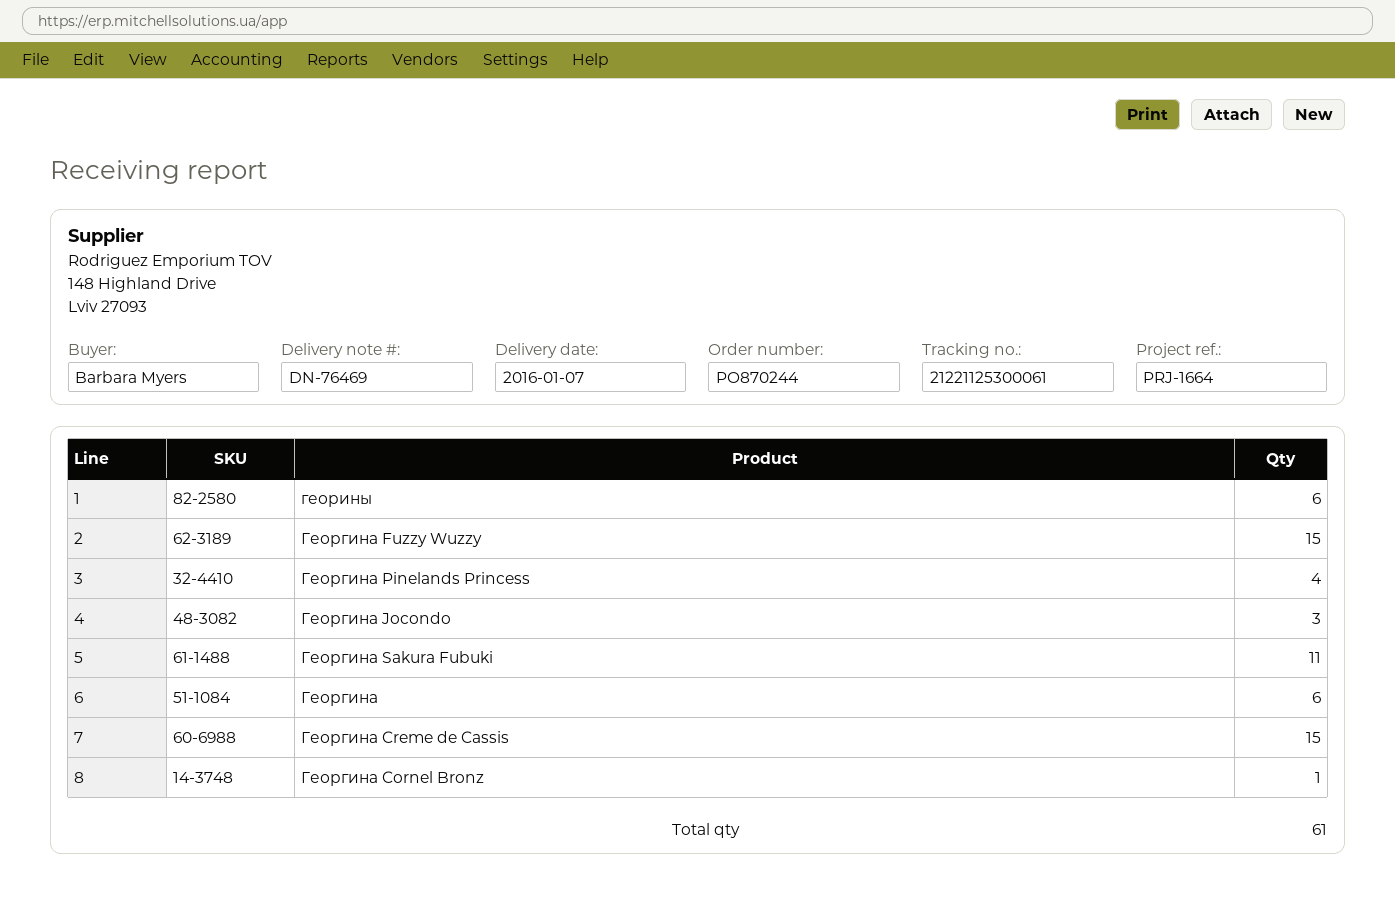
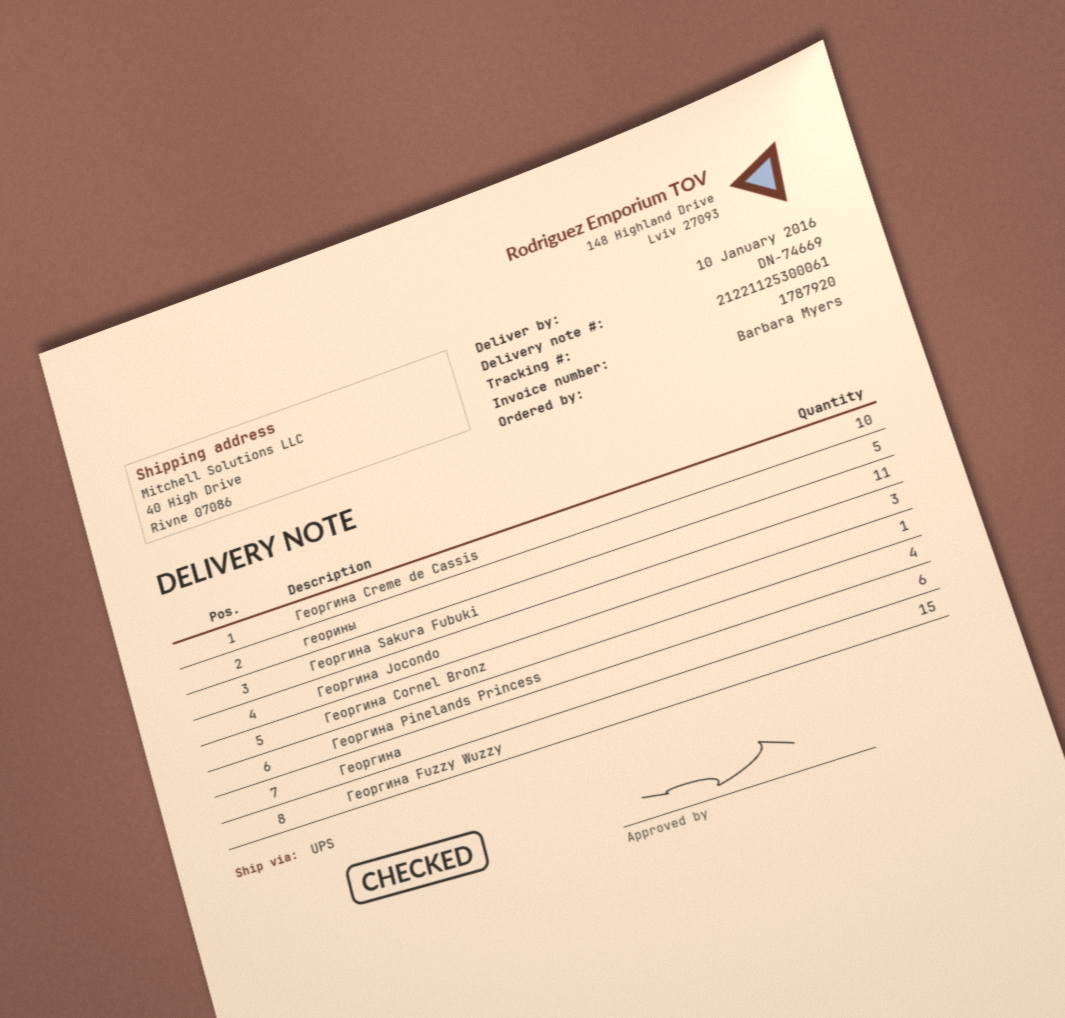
delivery note number: DN-76469 -> DN-74669
delivery date: 2016-01-07 -> 2016-01-10
георины: 6 -> 5
Георгина Creme de Cassis: 15 -> 10

